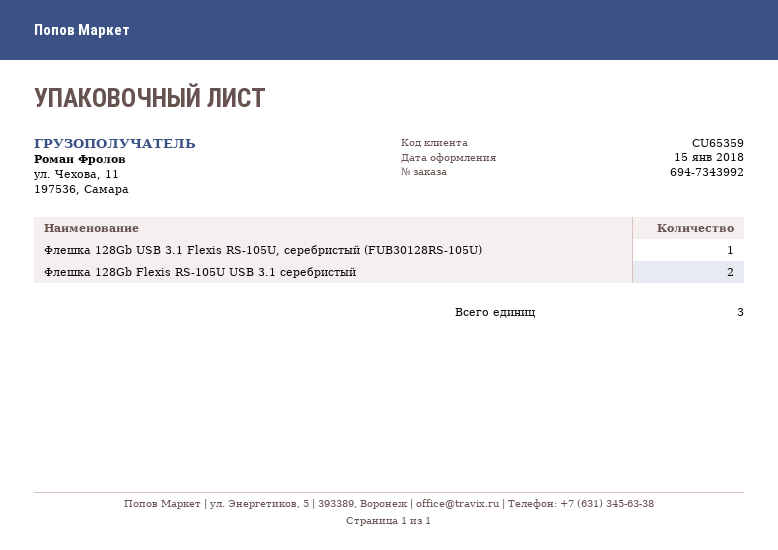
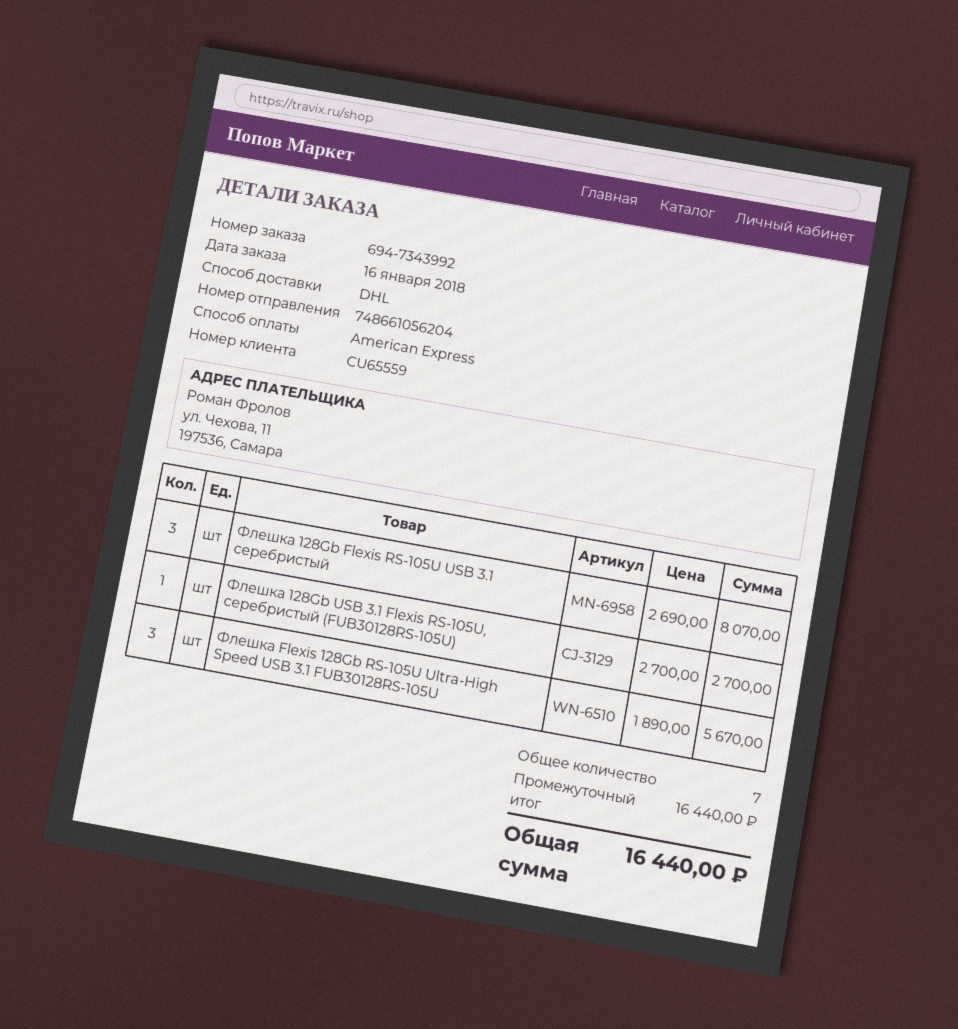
order date: 2018-01-15 -> 2018-01-16
customer number: CU65359 -> CU65559
Флешка 128Gb Flexis RS-105U USB 3.1 серебристый: 2 -> 3
Флешка Flexis 128Gb RS-105U Ultra-High Speed USB 3.1 FUB30128RS-105U: none -> 3
total quantity: 3 -> 7

